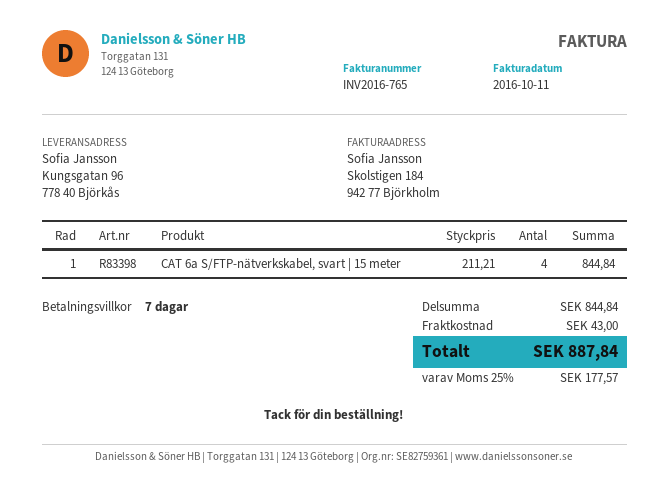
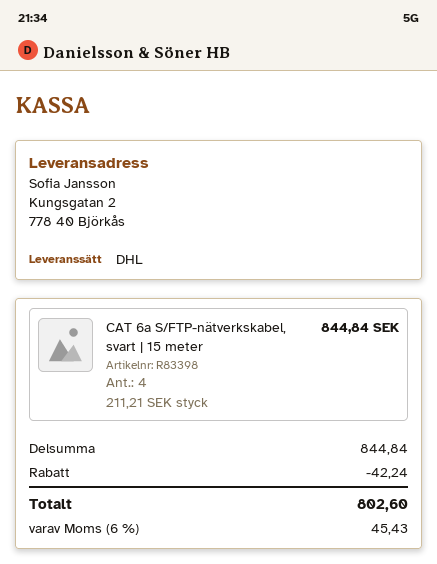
ship to: Kungsgatan 96, 778 40 Björkås -> Kungsgatan 2, 778 40 Björkås
discount: none -> 42.24
shipping: 43.00 -> none
tax: 25% = 177.57 -> 6% = 45.43
total: 887.84 -> 802.60

